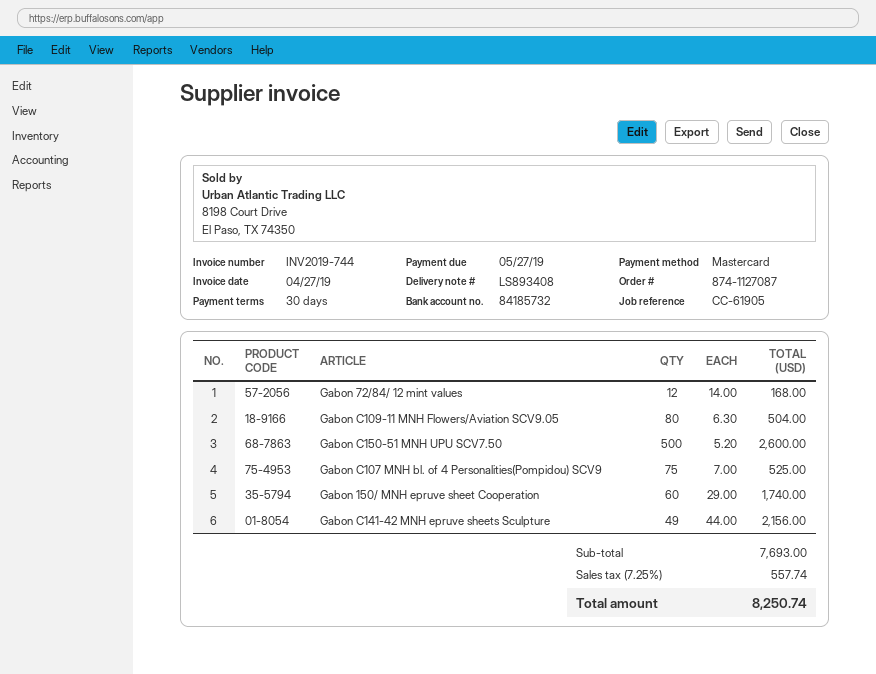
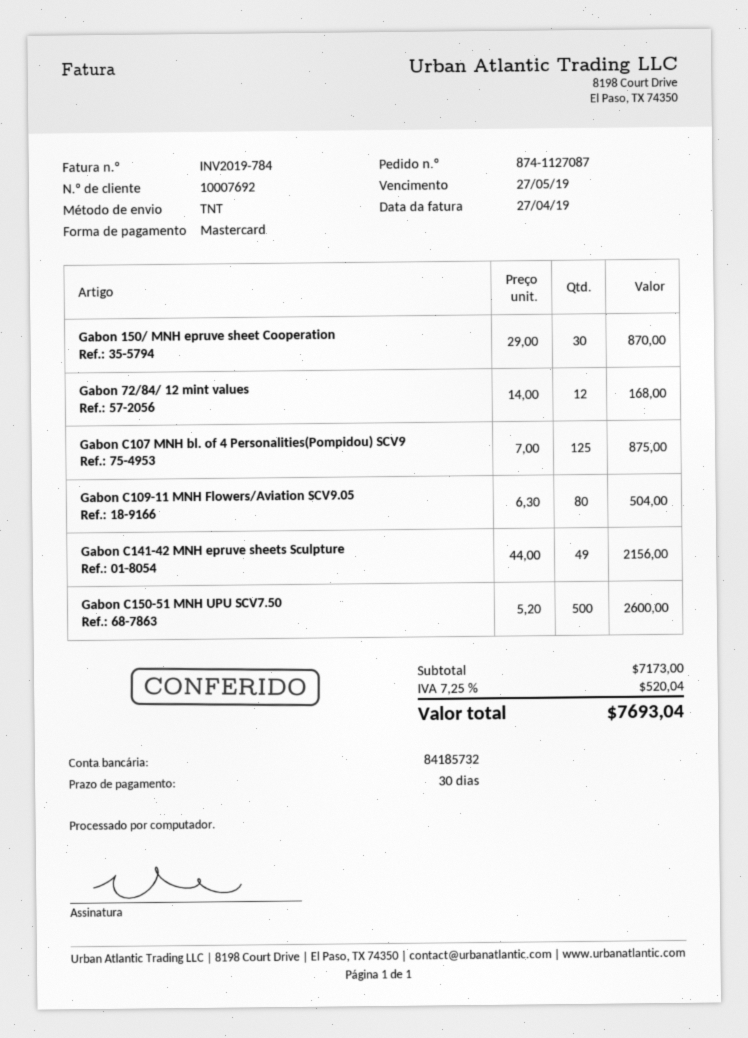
invoice number: INV2019-744 -> INV2019-784
Gabon C107 MNH bl. of 4 Personalities(Pompidou) SCV9: 75 x 7.00 = 525.00 -> 125 x 7.00 = 875.00
Gabon 150/ MNH epruve sheet Cooperation: 60 x 29.00 = 1740.00 -> 30 x 29.00 = 870.00
subtotal: 7693.00 -> 7173.00
tax: 7.25% = 557.74 -> 7.25% = 520.04
total: 8250.74 -> 7693.04

